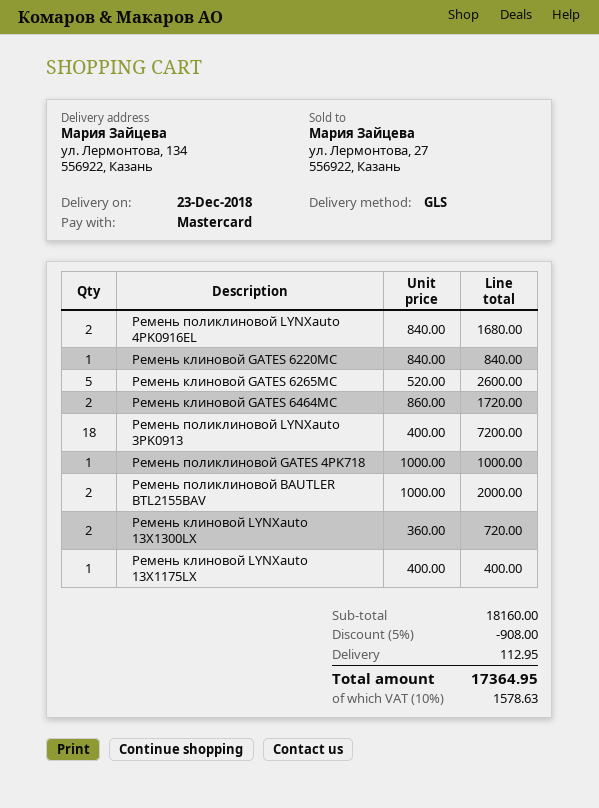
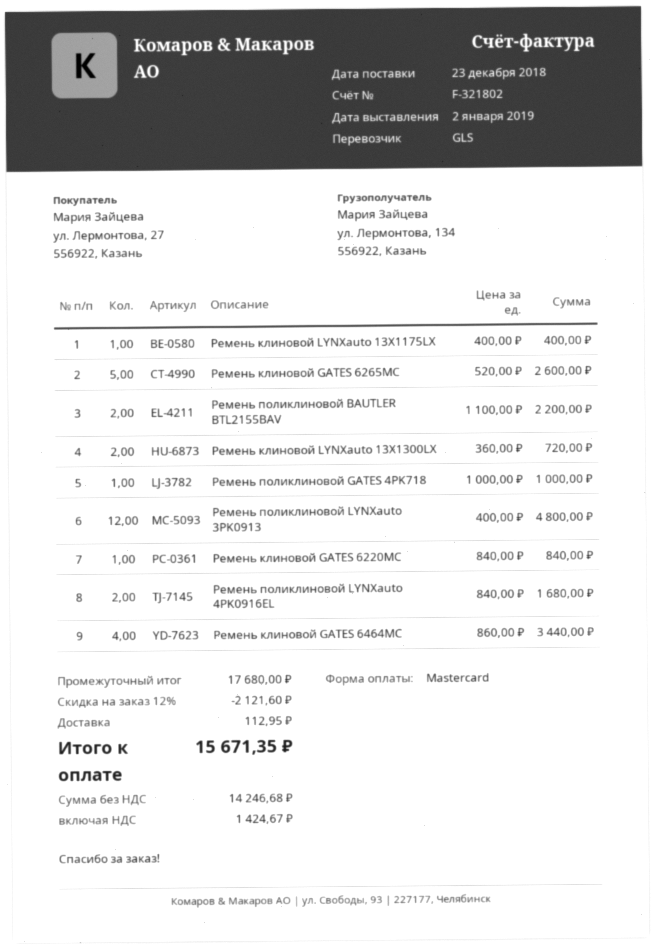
Ремень клиновой GATES 6464MC: 2 x 860.00 = 1720.00 -> 4 x 860.00 = 3440.00
Ремень поликлиновой LYNXauto 3PK0913: 18 x 400.00 = 7200.00 -> 12 x 400.00 = 4800.00
Ремень поликлиновой BAUTLER BTL2155BAV: 2 x 1000.00 = 2000.00 -> 2 x 1100.00 = 2200.00
subtotal: 18160.00 -> 17680.00
discount: 5% = 908.00 -> 12% = 2121.60
tax: 1578.63 -> 1424.67
total: 17364.95 -> 15671.35

